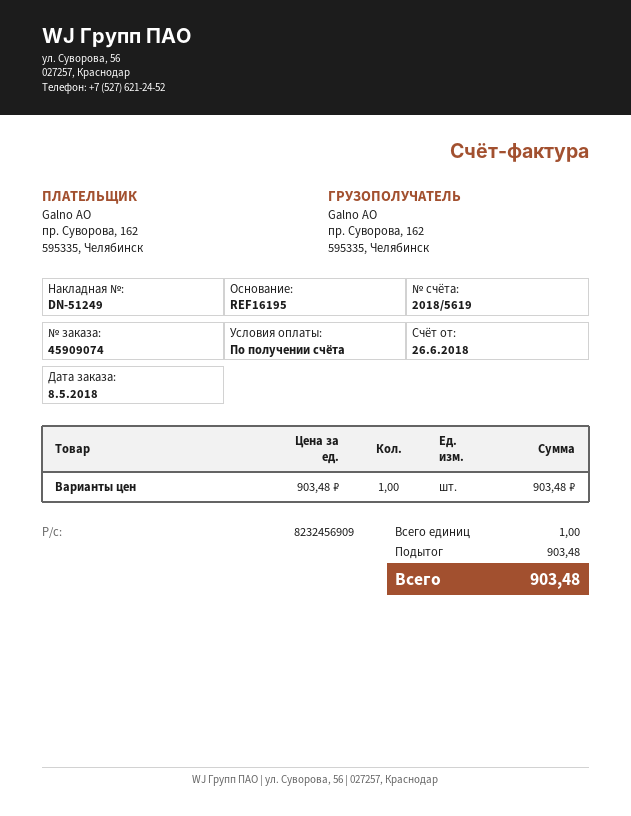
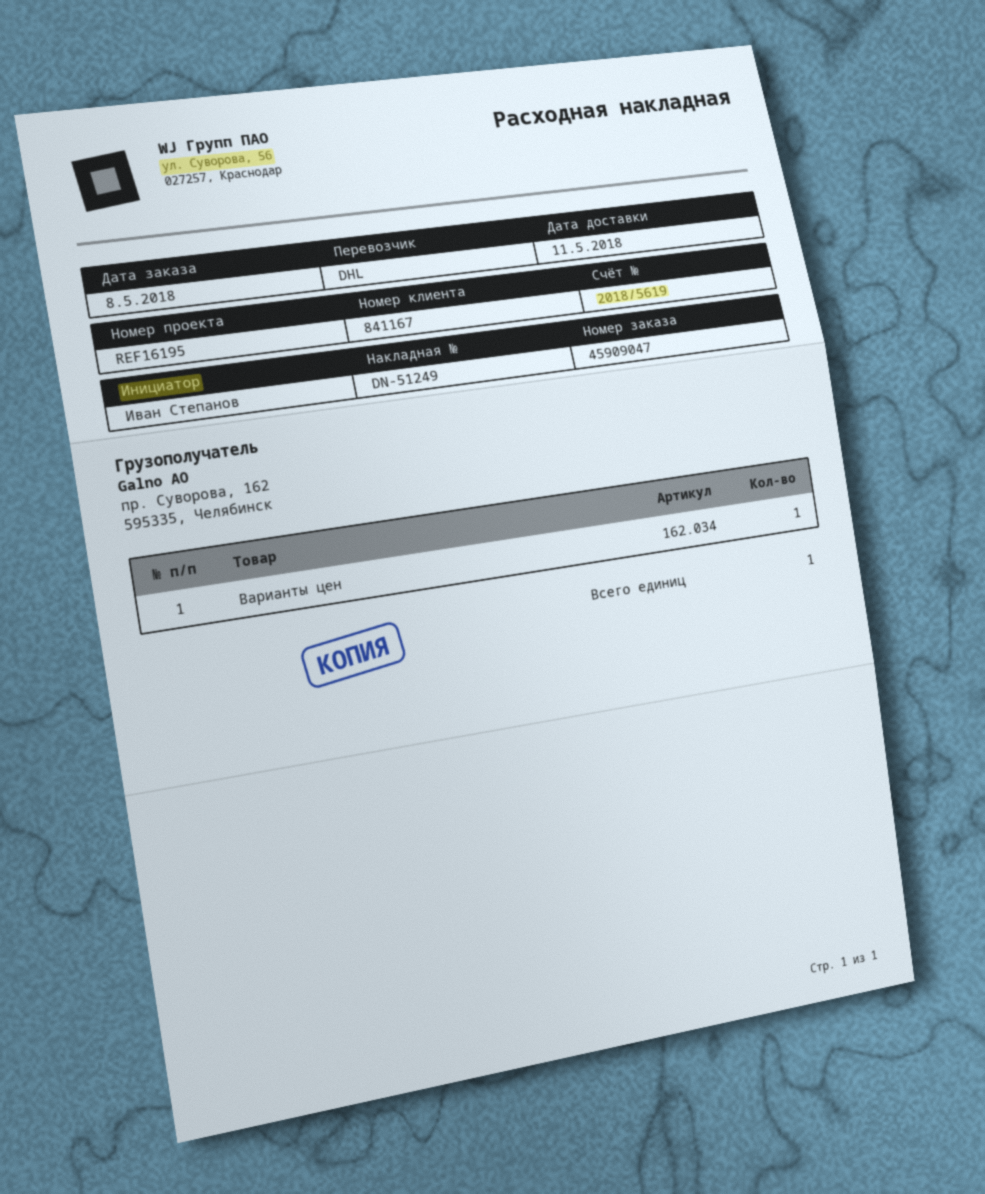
order number: 45909074 -> 45909047

